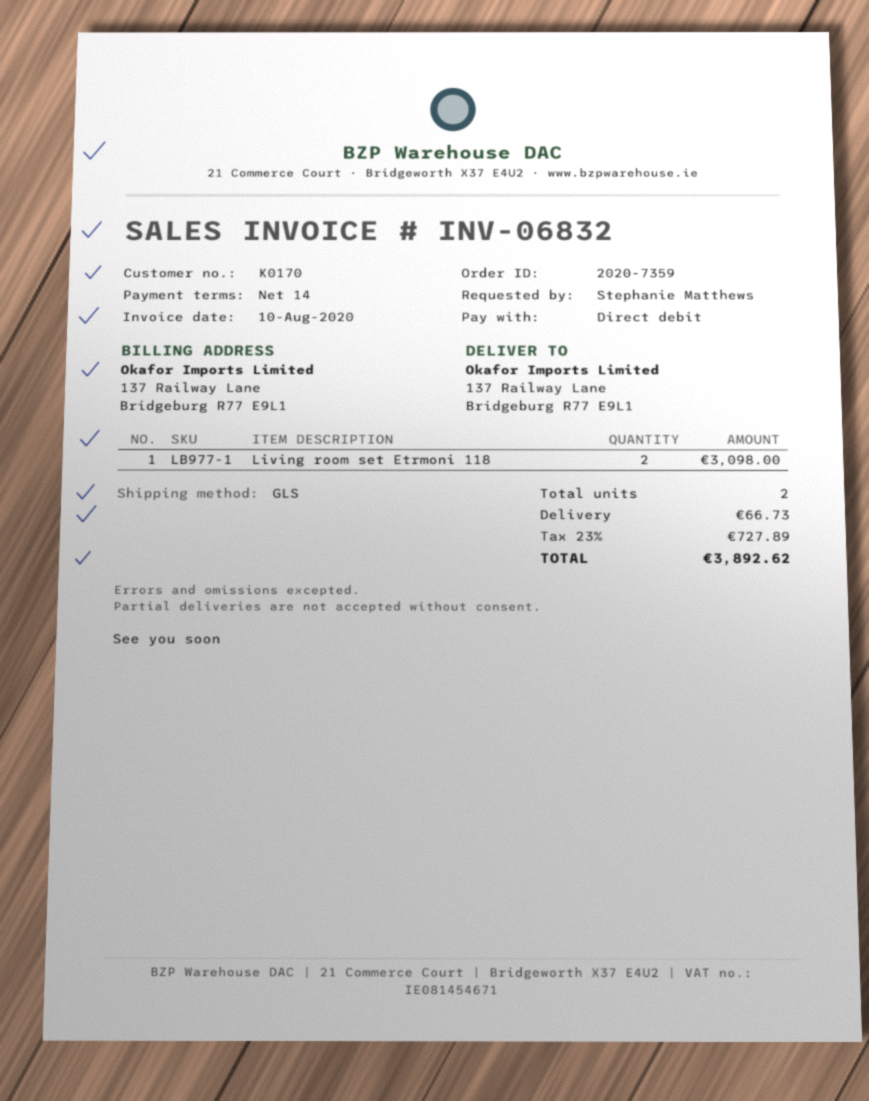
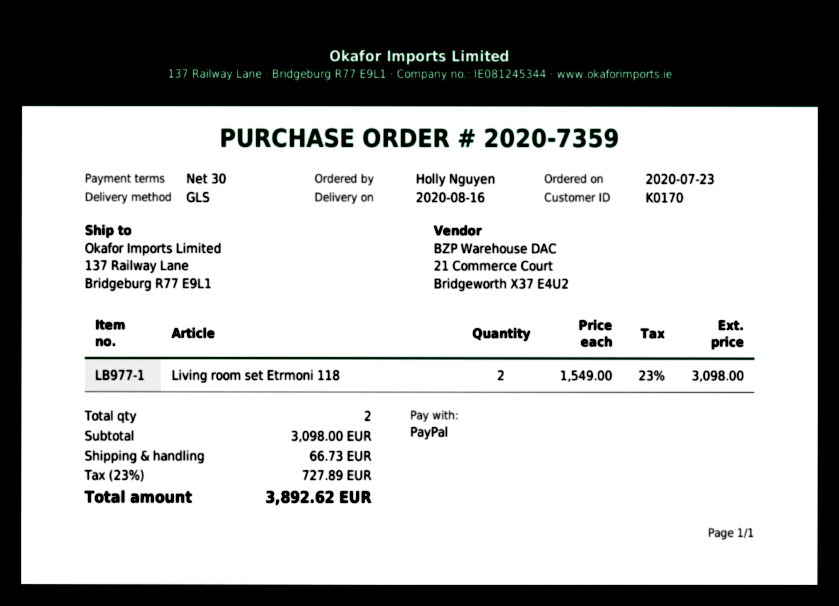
payment terms: 14 days -> 30 days
ordered by: Stephanie Matthews -> Holly Nguyen
payment method: direct debit -> PayPal

